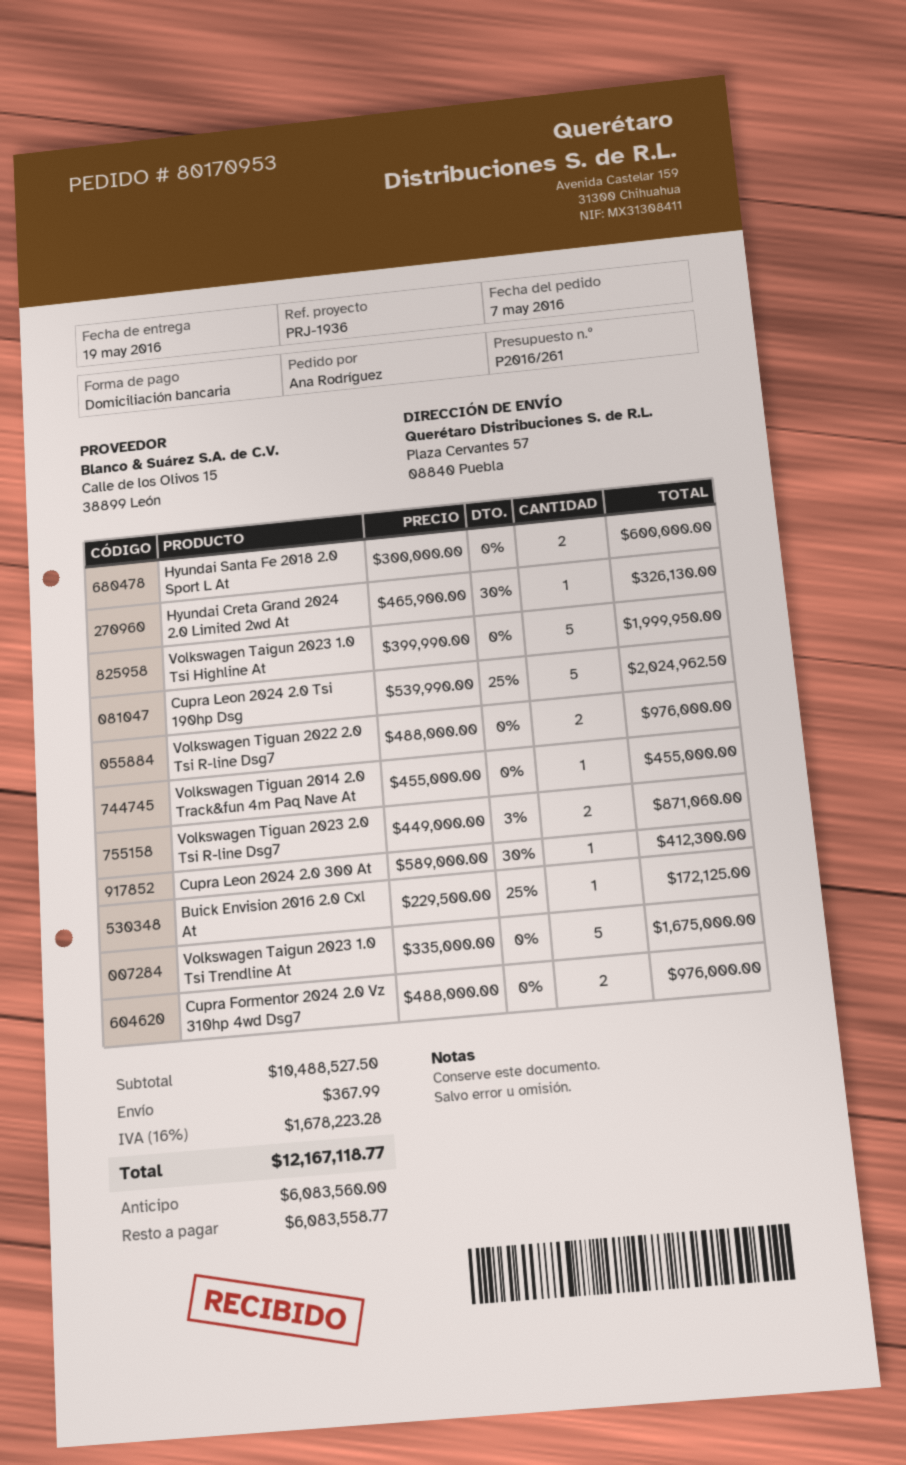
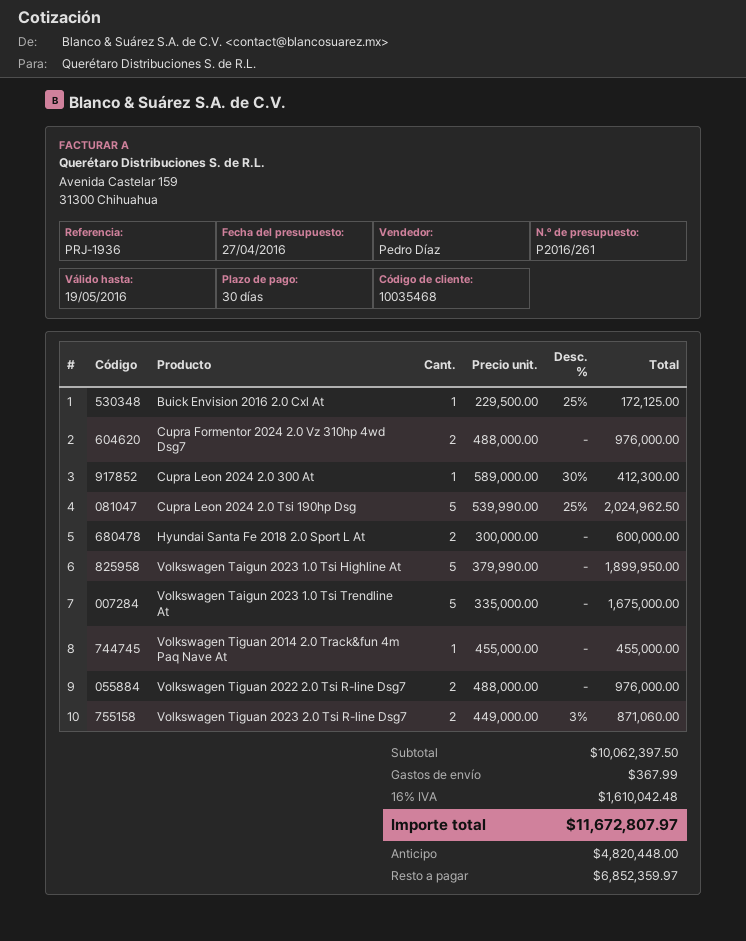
Hyundai Creta Grand 2024 2.0 Limited 2wd At: 1 x 465900.00 - 30% = 326130.00 -> none
Volkswagen Taigun 2023 1.0 Tsi Highline At: 5 x 399990.00 = 1999950.00 -> 5 x 379990.00 = 1899950.00
subtotal: 10488527.50 -> 10062397.50
tax: 16% = 1678223.28 -> 16% = 1610042.48
total: 12167118.77 -> 11672807.97
deposit: 6083560.00 -> 4820448.00
balance: 6083558.77 -> 6852359.97

